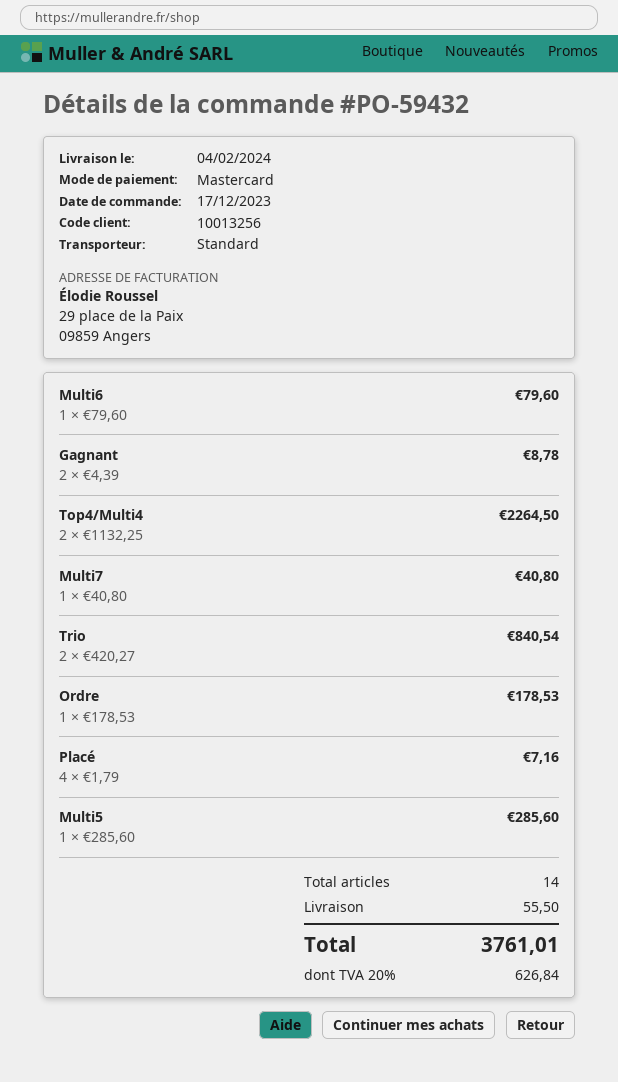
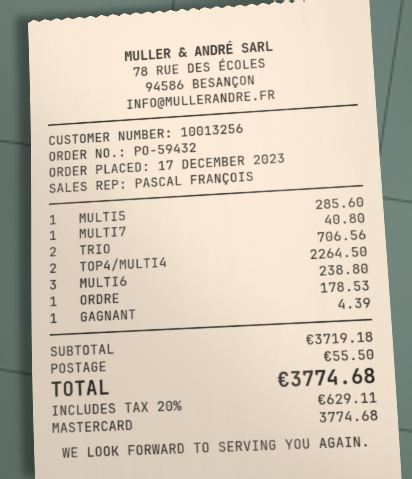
Multi6: 1 for 79.60 -> 3 for 238.80
Gagnant: 2 for 8.78 -> 1 for 4.39
Trio: 2 for 840.54 -> 2 for 706.56
Placé: 4 for 7.16 -> none
tax: 20% = 626.84 -> 20% = 629.11
total: 3761.01 -> 3774.68

